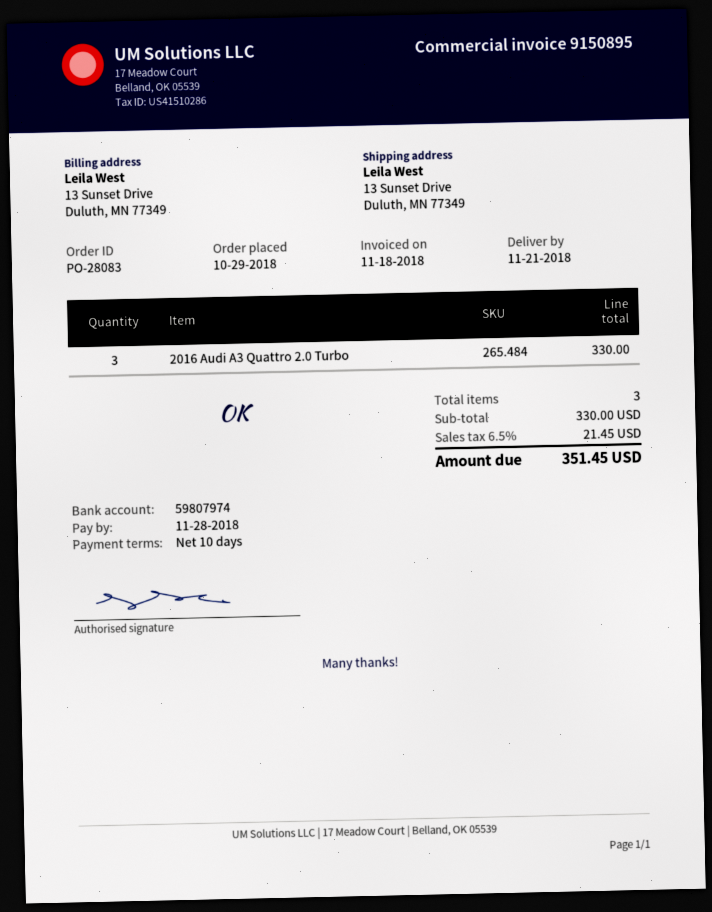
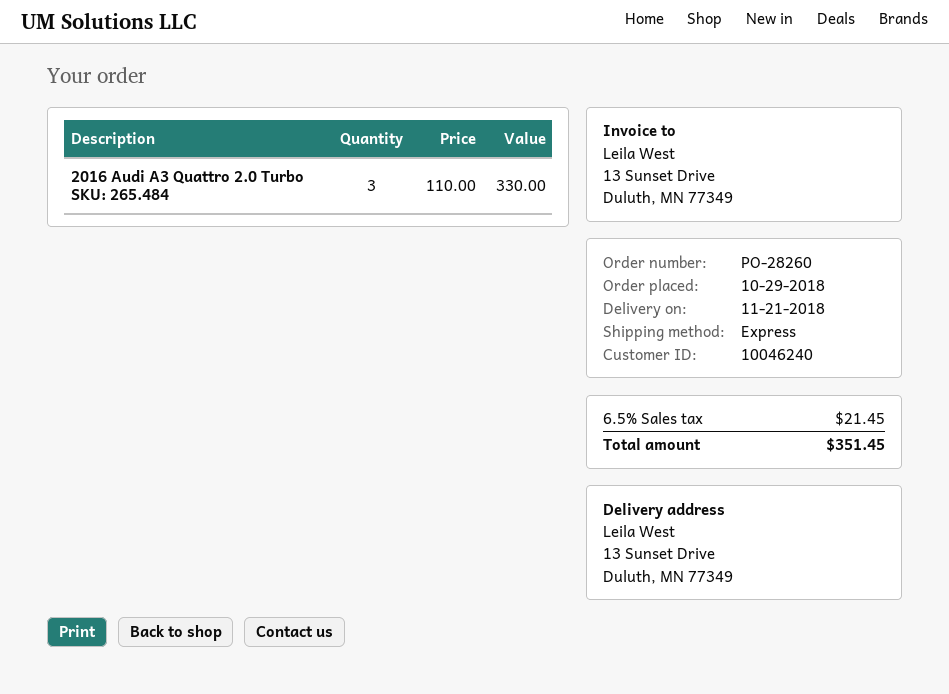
order number: PO-28083 -> PO-28260

